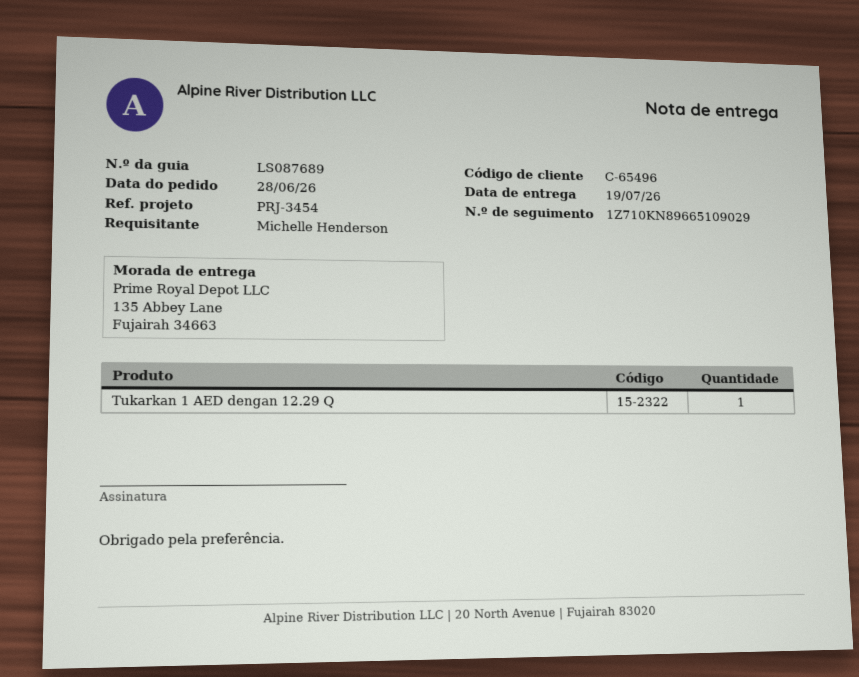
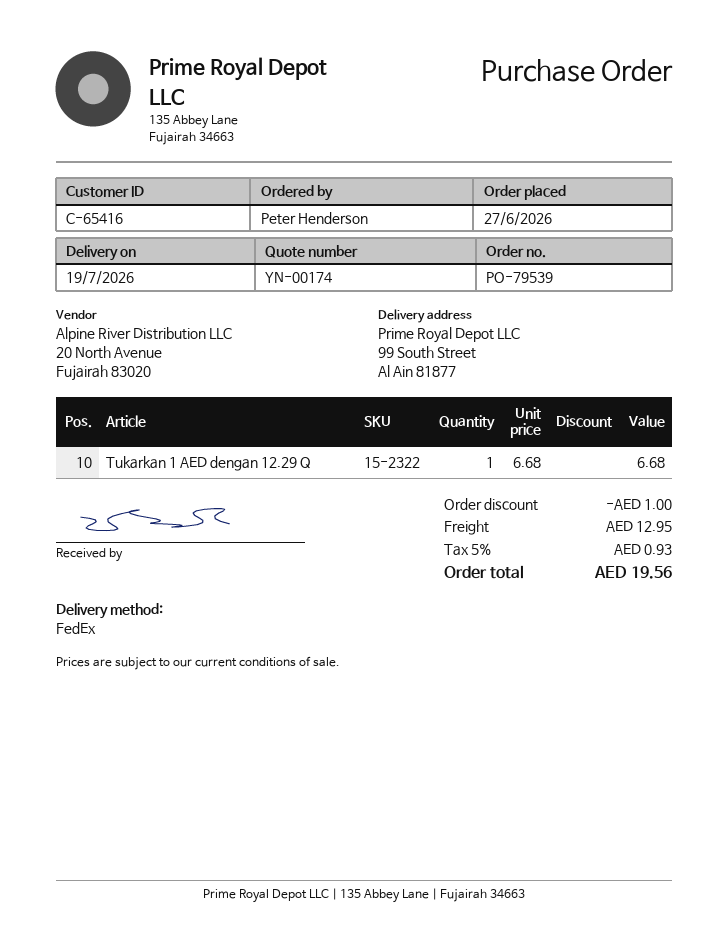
order date: 2026-06-28 -> 2026-06-27
customer number: C-65496 -> C-65416
ordered by: Michelle Henderson -> Peter Henderson
ship to: 135 Abbey Lane, Fujairah 34663 -> 99 South Street, Al Ain 81877

